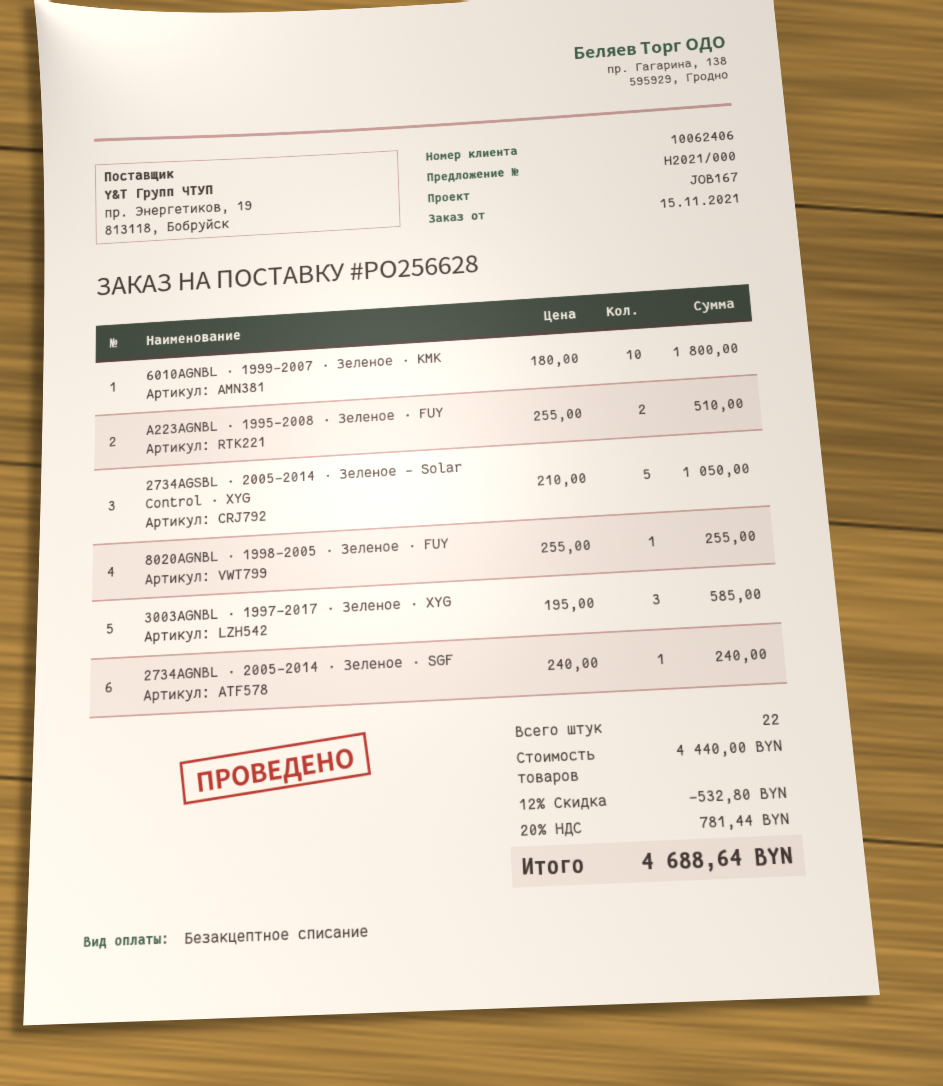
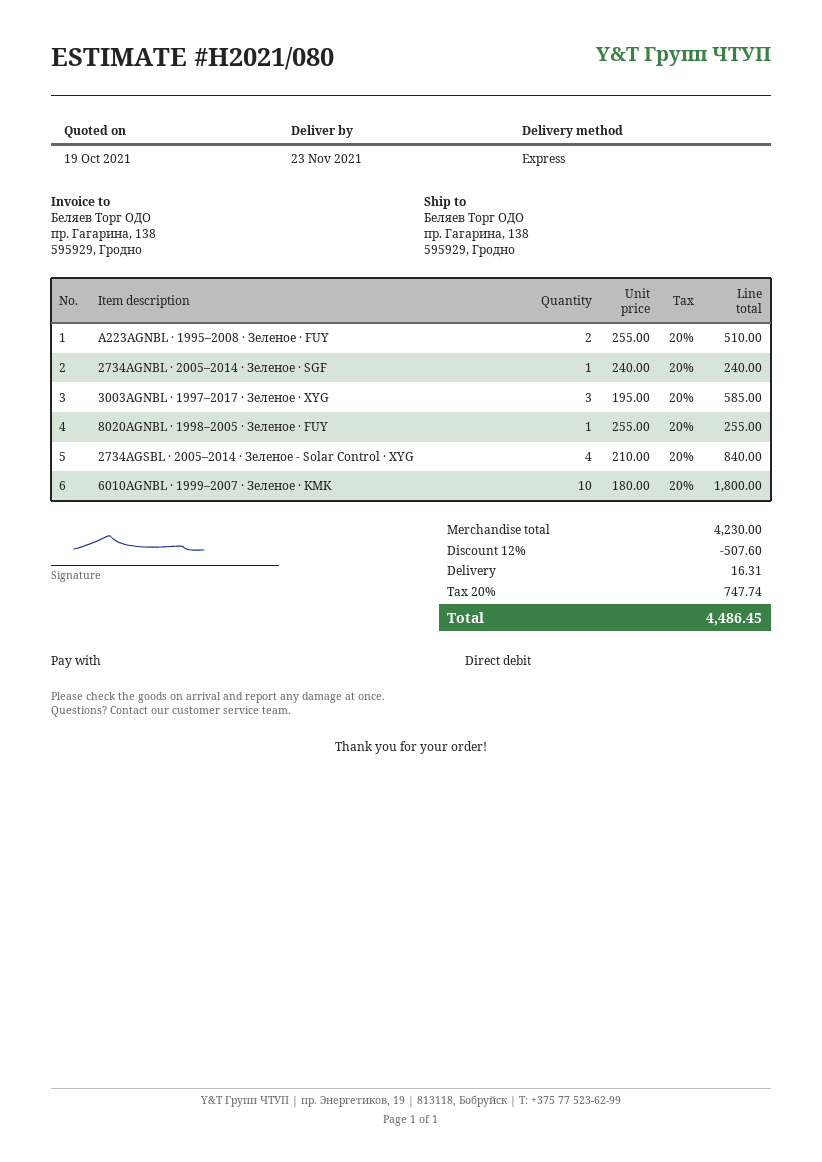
quote number: H2021/000 -> H2021/080
2734AGSBL · 2005–2014 · Зеленое - Solar Control · XYG: 5 x 210.00 = 1050.00 -> 4 x 210.00 = 840.00
subtotal: 4440.00 -> 4230.00
discount: 12% = 532.80 -> 12% = 507.60
shipping: none -> 16.31
tax: 20% = 781.44 -> 20% = 747.74
total: 4688.64 -> 4486.45

